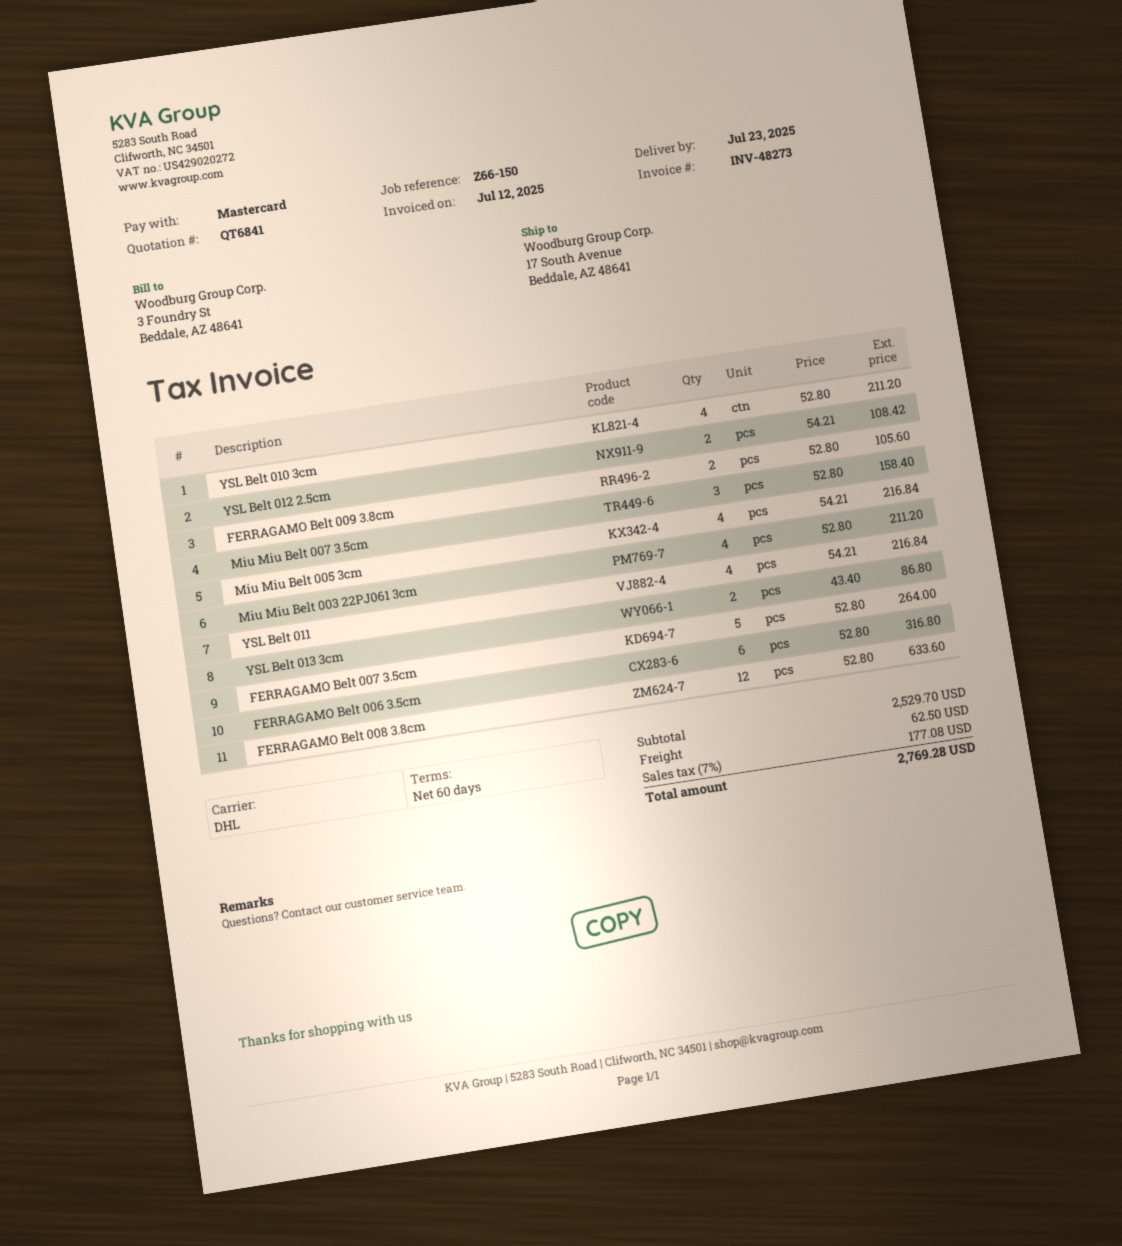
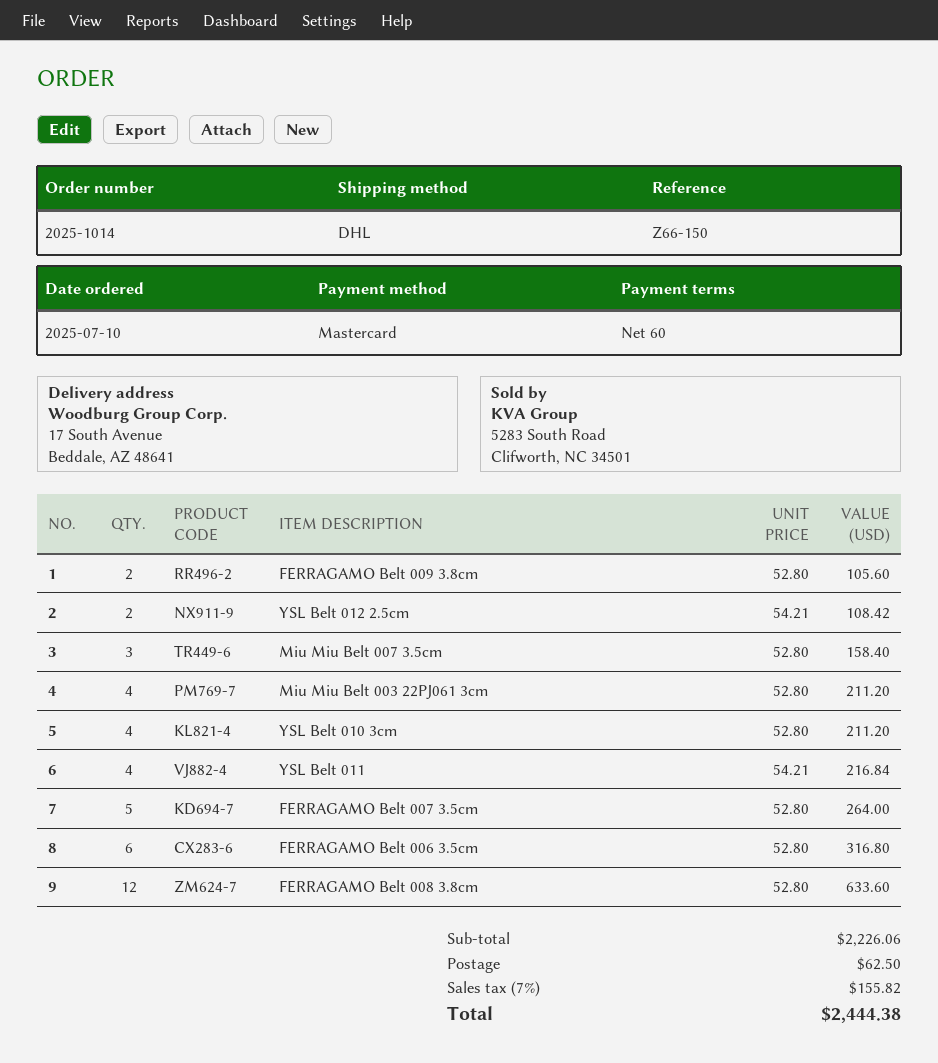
Miu Miu Belt 005 3cm: 4 x 54.21 = 216.84 -> none
YSL Belt 013 3cm: 2 x 43.40 = 86.80 -> none
subtotal: 2529.70 -> 2226.06
tax: 7% = 177.08 -> 7% = 155.82
total: 2769.28 -> 2444.38

